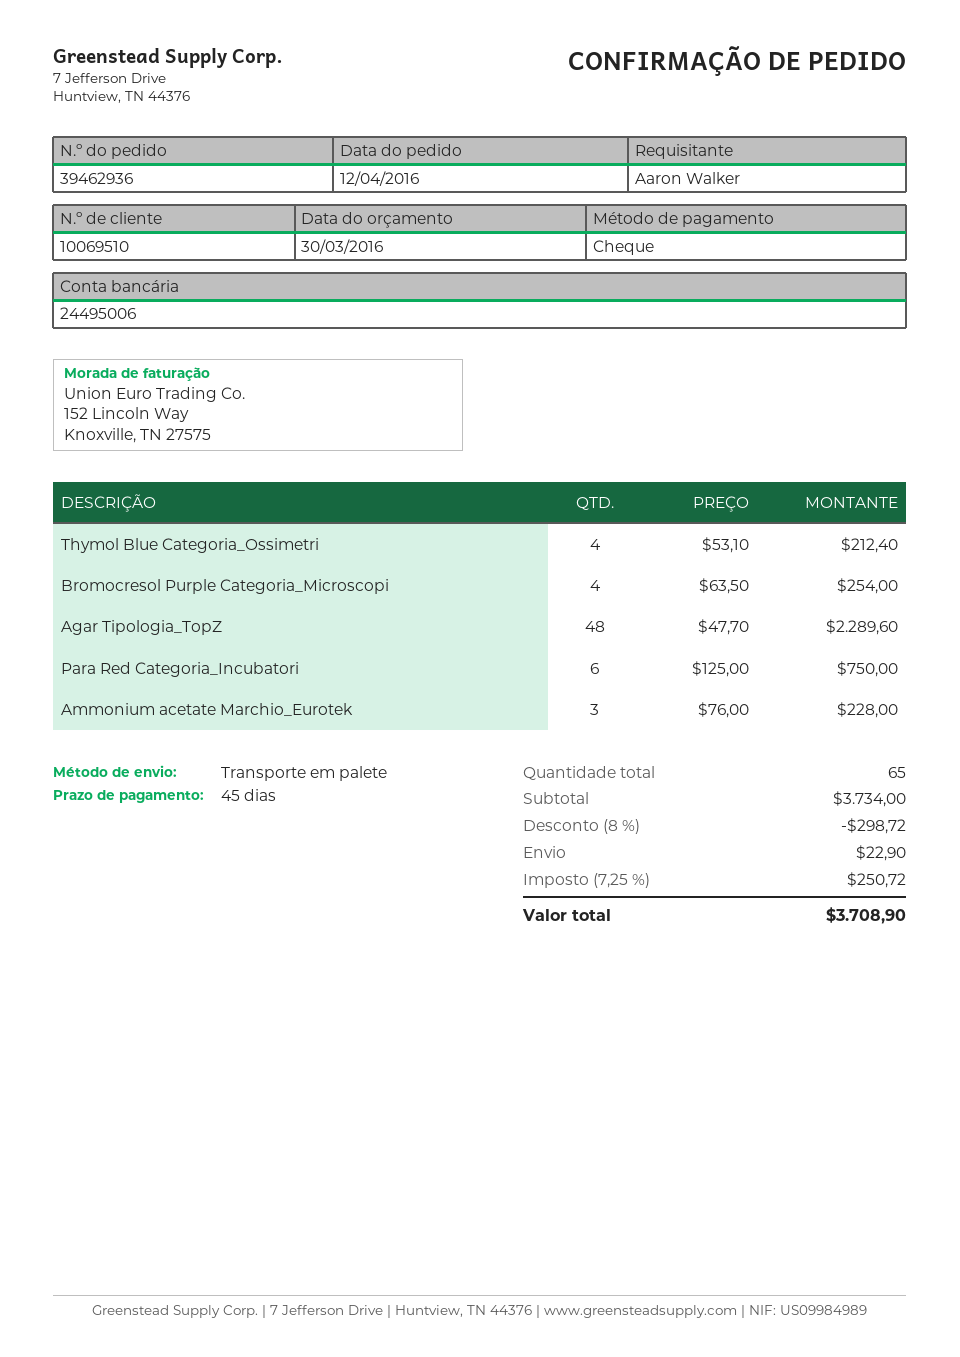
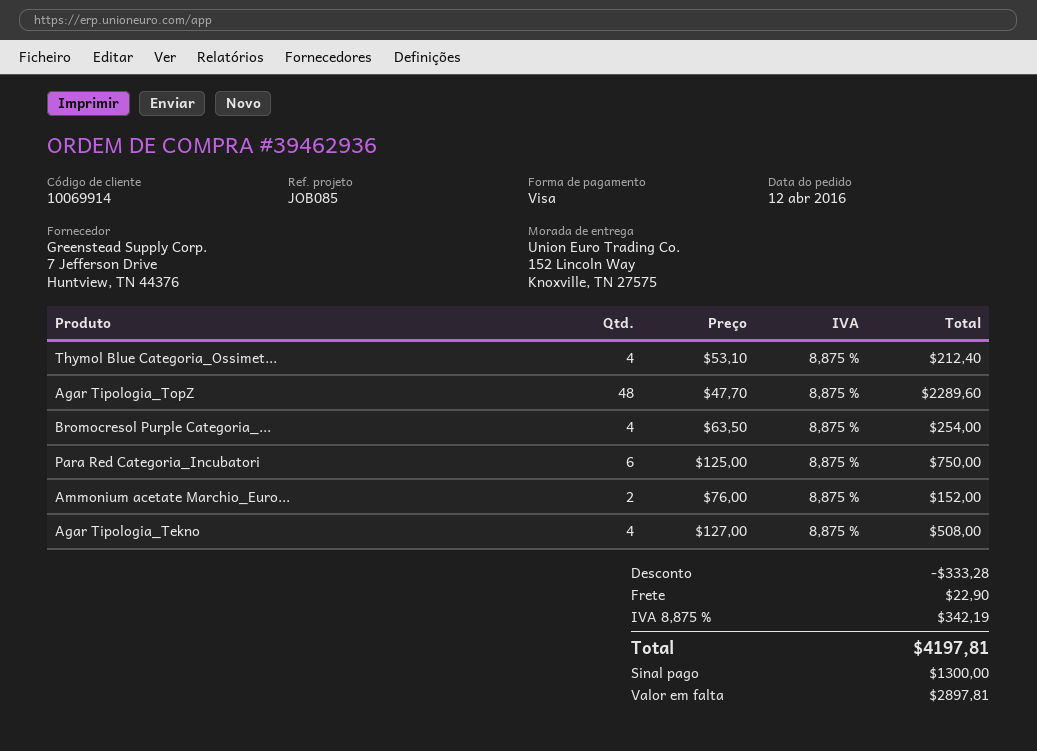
customer number: 10069510 -> 10069914
payment method: cheque -> Visa
Ammonium acetate Marchio_Eurotek: 3 x 76.00 = 228.00 -> 2 x 76.00 = 152.00
Agar Tipologia_Tekno: none -> 4 x 127.00 = 508.00
discount: 298.72 -> 333.28
tax: 7.25% = 250.72 -> 8.875% = 342.19
total: 3708.90 -> 4197.81

